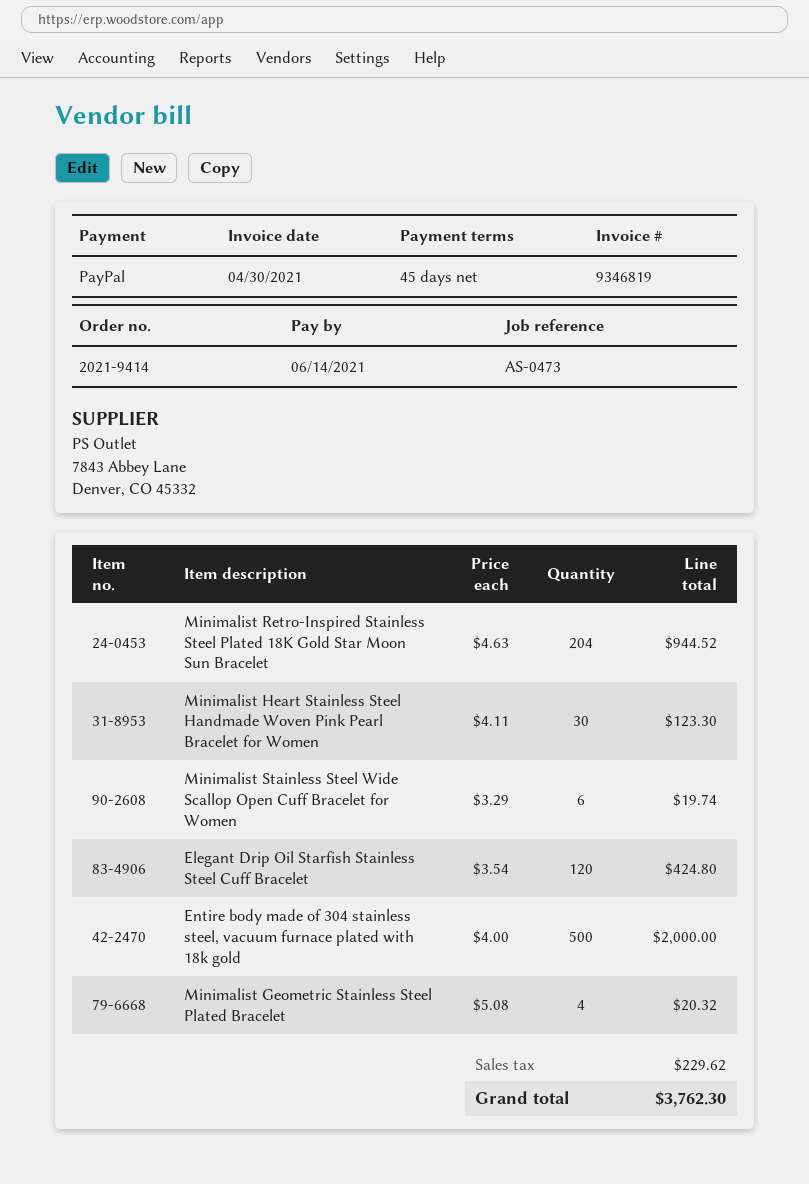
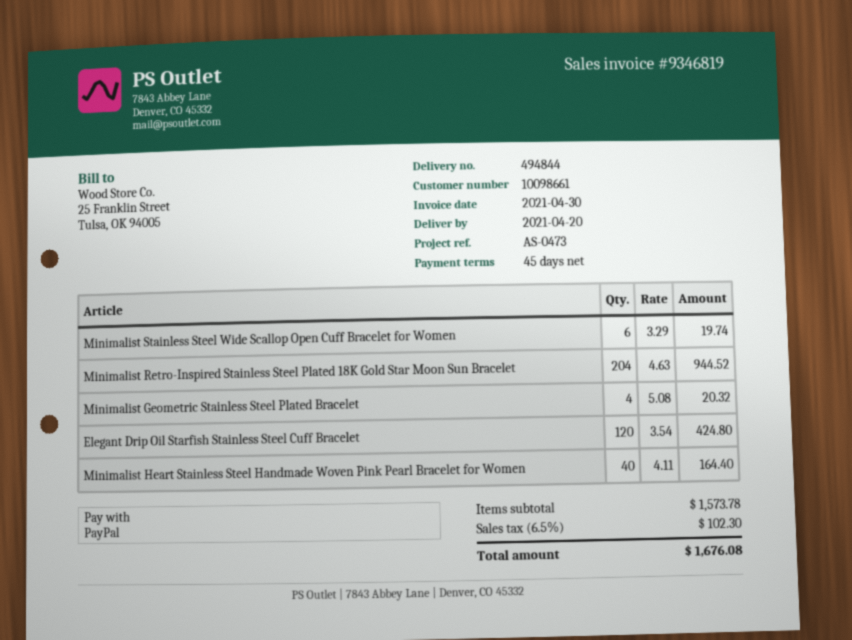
Minimalist Heart Stainless Steel Handmade Woven Pink Pearl Bracelet for Women: 30 x 4.11 = 123.30 -> 40 x 4.11 = 164.40
Entire body made of 304 stainless steel, vacuum furnace plated with 18k gold: 500 x 4.00 = 2000.00 -> none
tax: 229.62 -> 102.30
total: 3762.30 -> 1676.08

